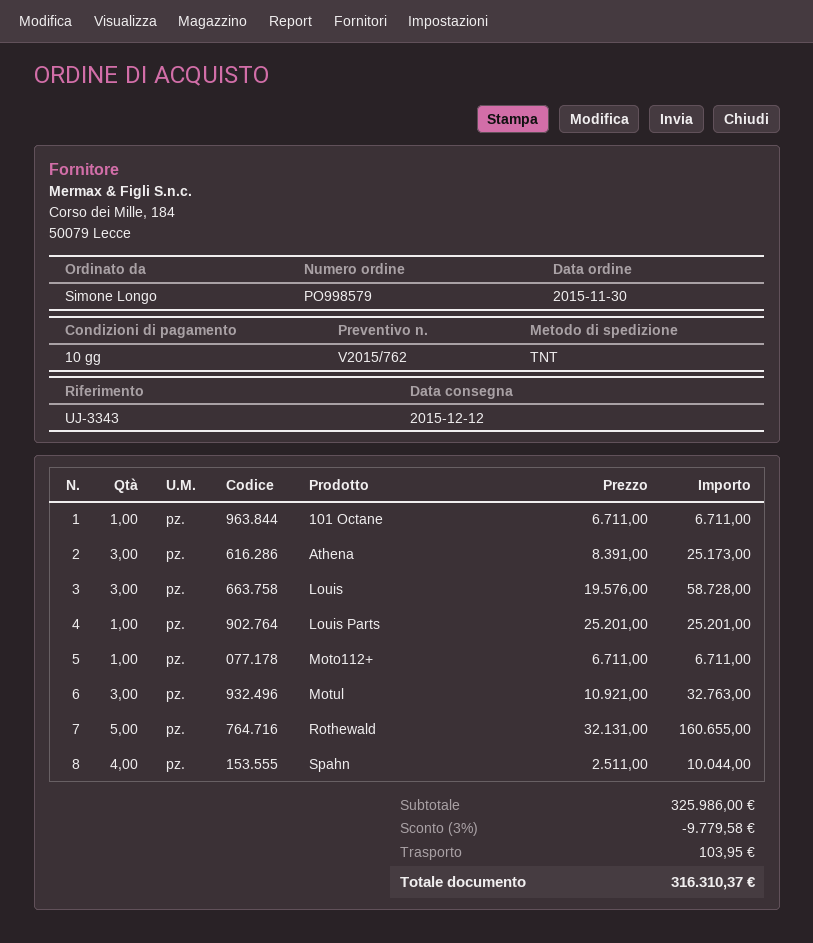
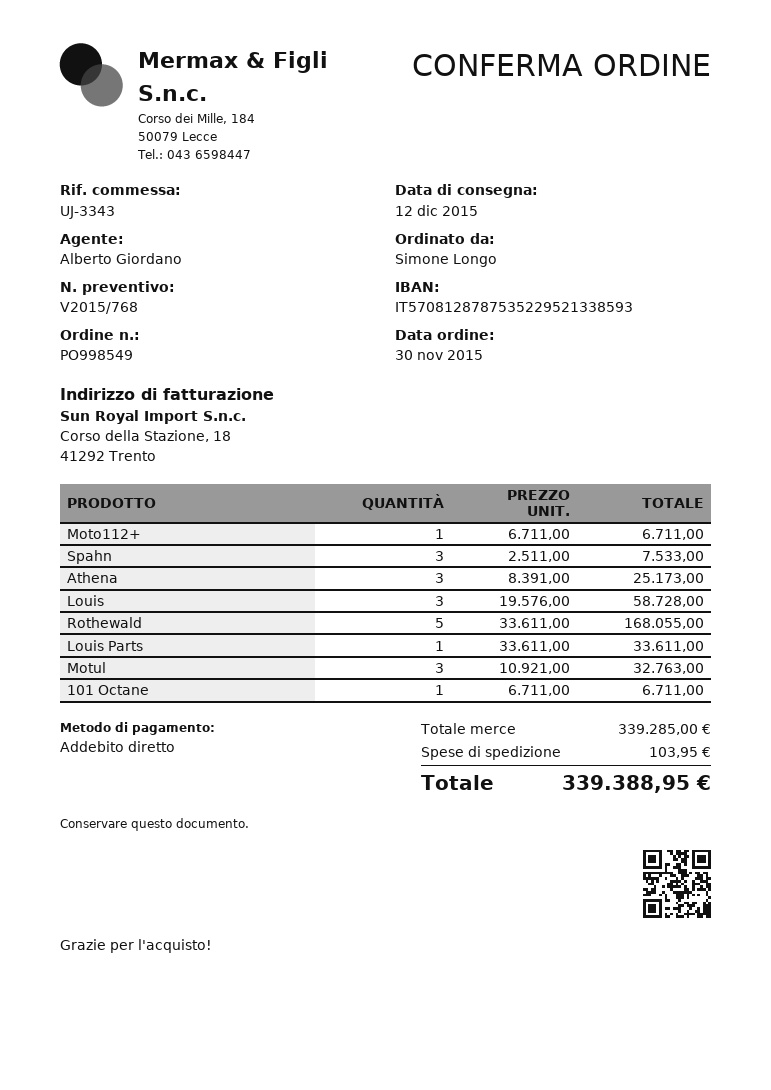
quote number: V2015/762 -> V2015/768
order number: PO998579 -> PO998549
Louis Parts: 1 x 25201.00 = 25201.00 -> 1 x 33611.00 = 33611.00
Rothewald: 5 x 32131.00 = 160655.00 -> 5 x 33611.00 = 168055.00
Spahn: 4 x 2511.00 = 10044.00 -> 3 x 2511.00 = 7533.00
subtotal: 325986.00 -> 339285.00
discount: 3% = 9779.58 -> none
total: 316310.37 -> 339388.95

